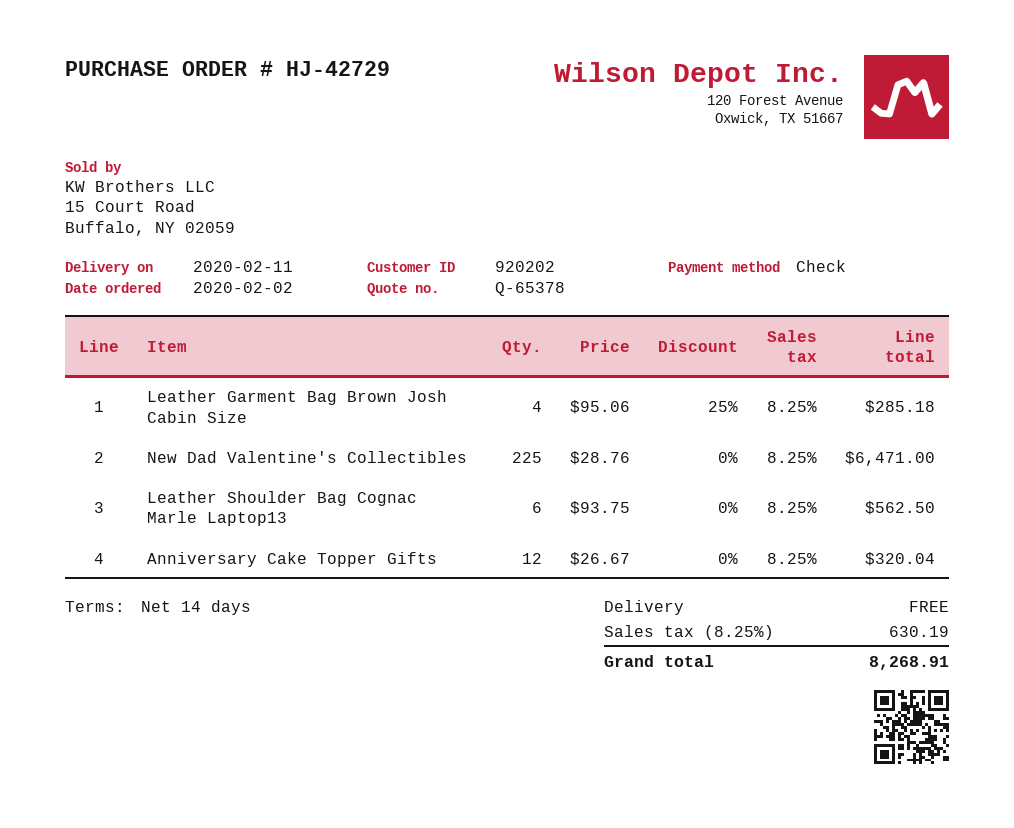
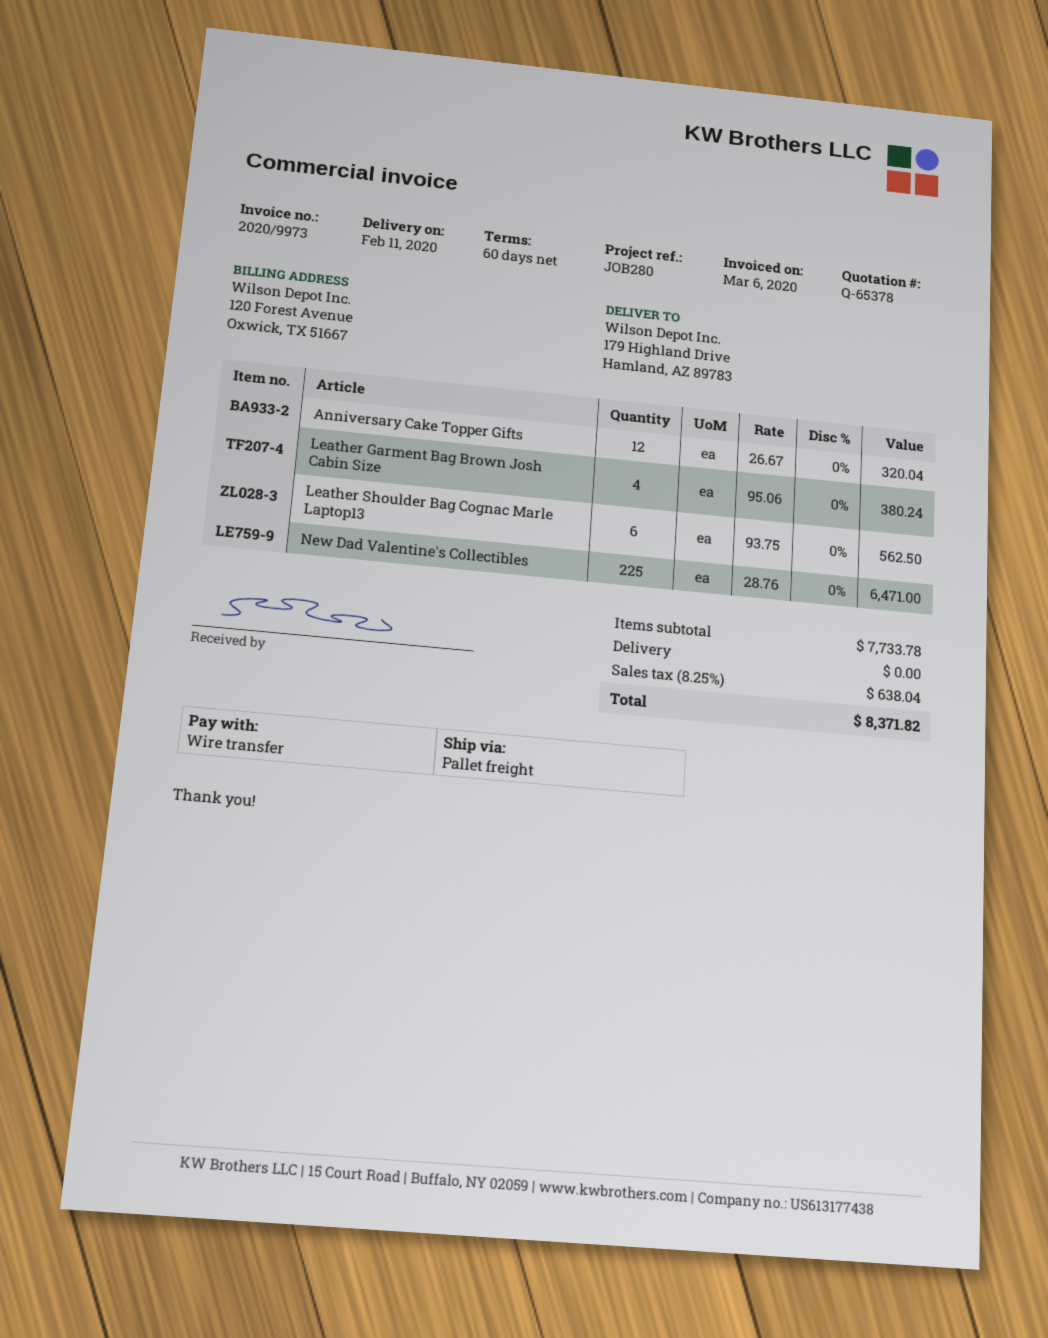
payment terms: 14 days -> 60 days
payment method: cheque -> bank transfer
Leather Garment Bag Brown Josh Cabin Size: 4 x 95.06 - 25% = 285.18 -> 4 x 95.06 = 380.24
tax: 8.25% = 630.19 -> 8.25% = 638.04
total: 8268.91 -> 8371.82

